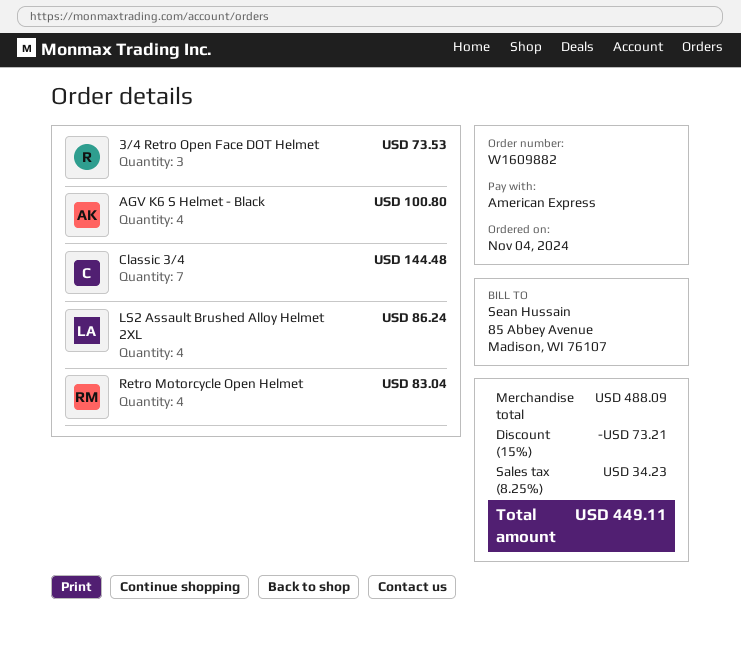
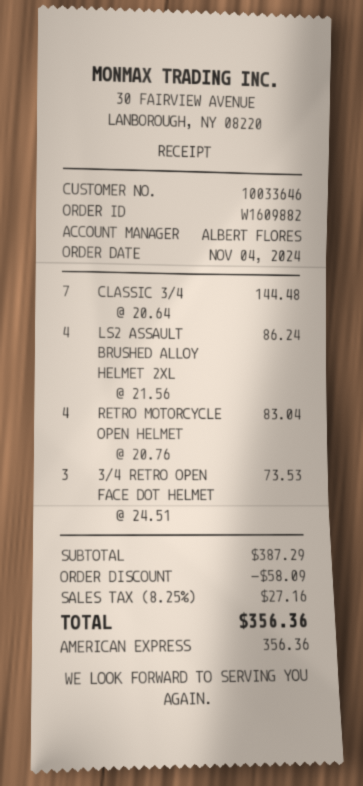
AGV K6 S Helmet - Black: 4 for 100.80 -> none
subtotal: 488.09 -> 387.29
discount: 73.21 -> 58.09
tax: 8.25% = 34.23 -> 8.25% = 27.16
total: 449.11 -> 356.36

